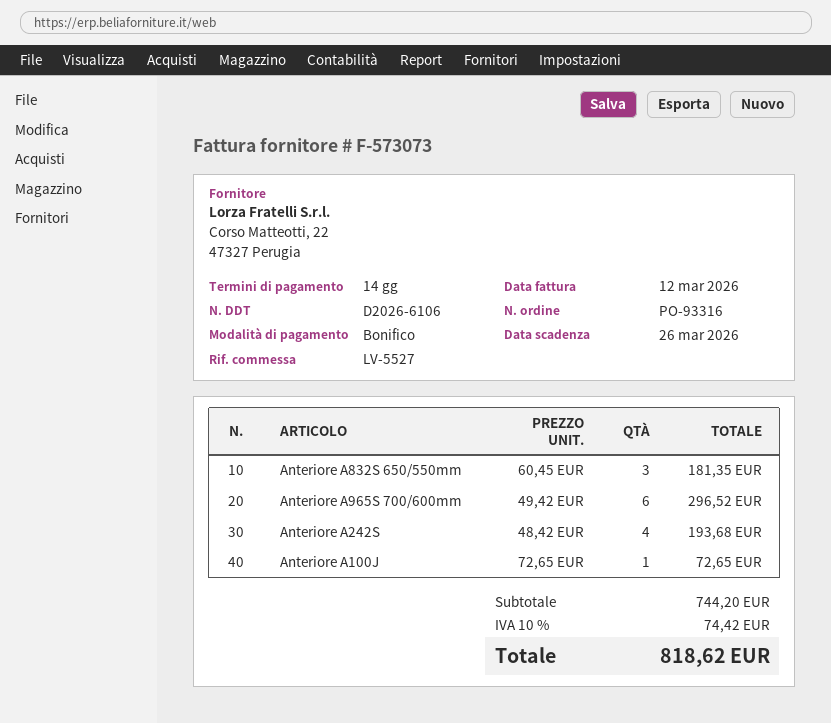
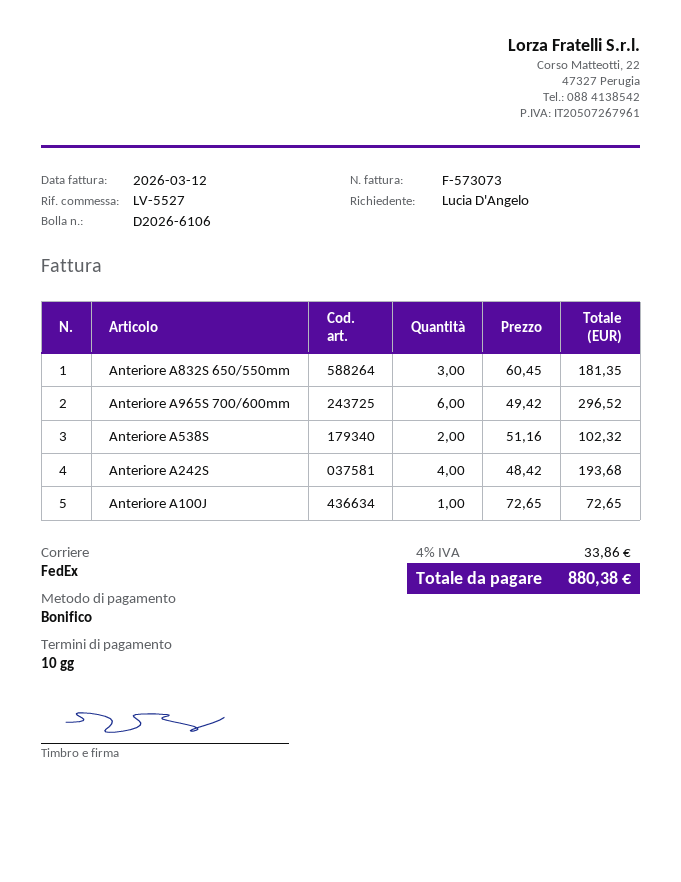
payment terms: 14 days -> 10 days
Anteriore A538S: none -> 2 x 51.16 = 102.32
tax: 10% = 74.42 -> 4% = 33.86
total: 818.62 -> 880.38

